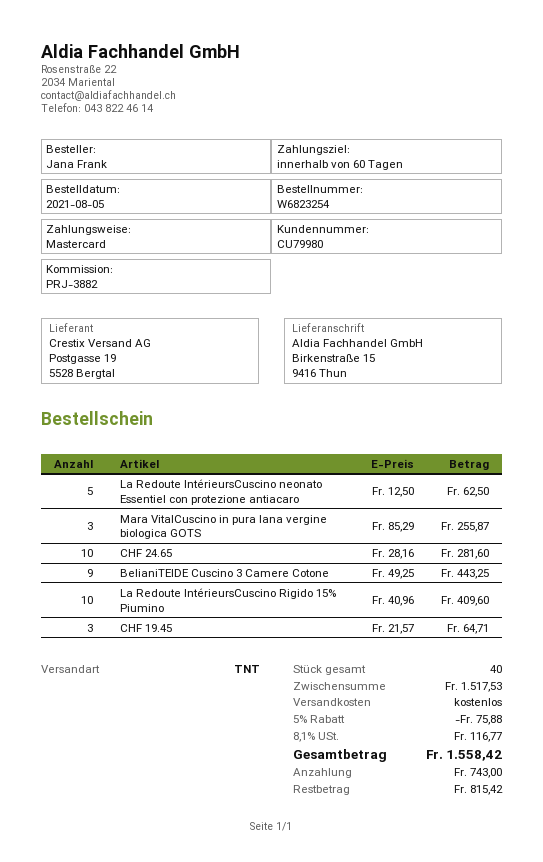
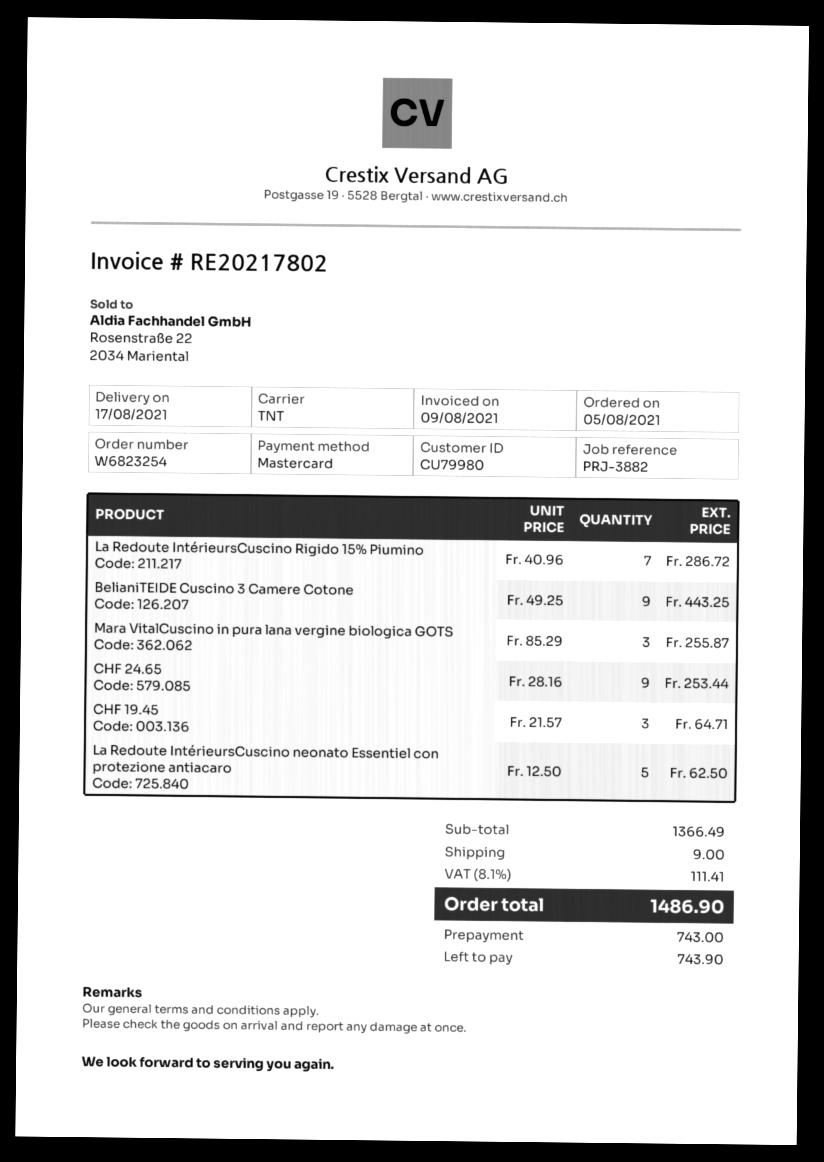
CHF 24.65: 10 x 28.16 = 281.60 -> 9 x 28.16 = 253.44
La Redoute IntérieursCuscino Rigido 15% Piumino: 10 x 40.96 = 409.60 -> 7 x 40.96 = 286.72
subtotal: 1517.53 -> 1366.49
discount: 5% = 75.88 -> none
shipping: 0.00 -> 9.00
tax: 8.1% = 116.77 -> 8.1% = 111.41
total: 1558.42 -> 1486.90
balance: 815.42 -> 743.90

